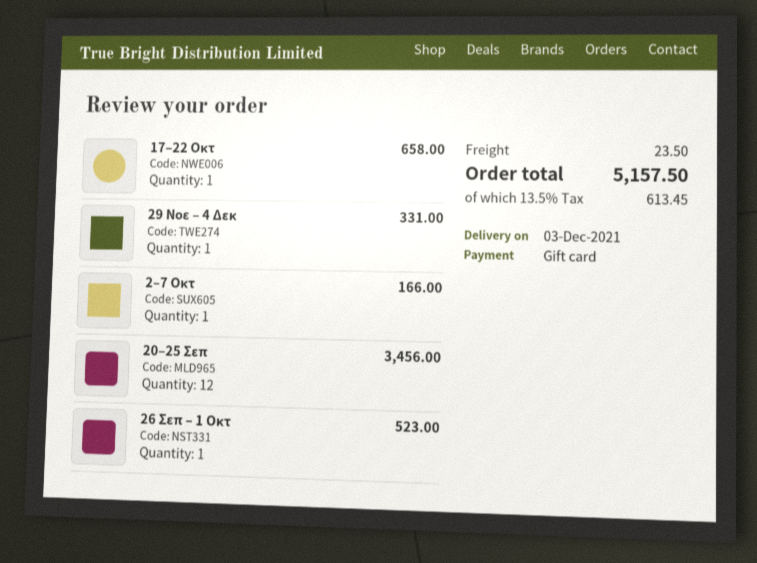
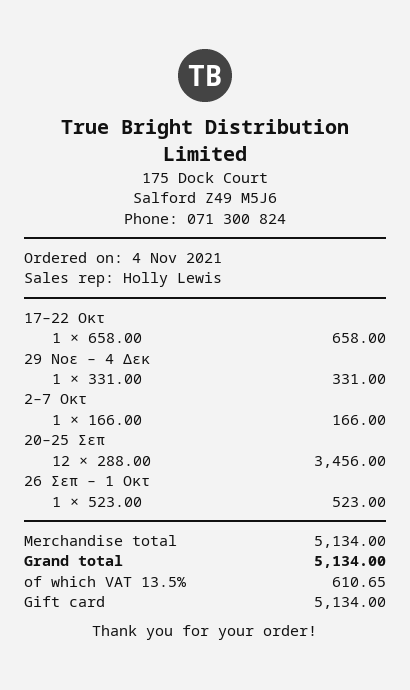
shipping: 23.50 -> none
tax: 13.5% = 613.45 -> 13.5% = 610.65
total: 5157.50 -> 5134.00

